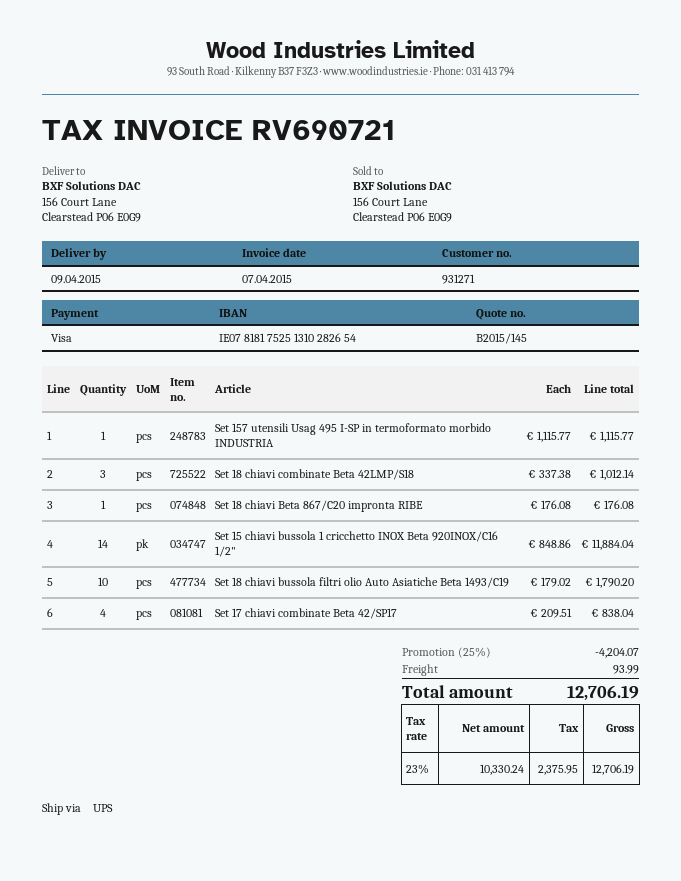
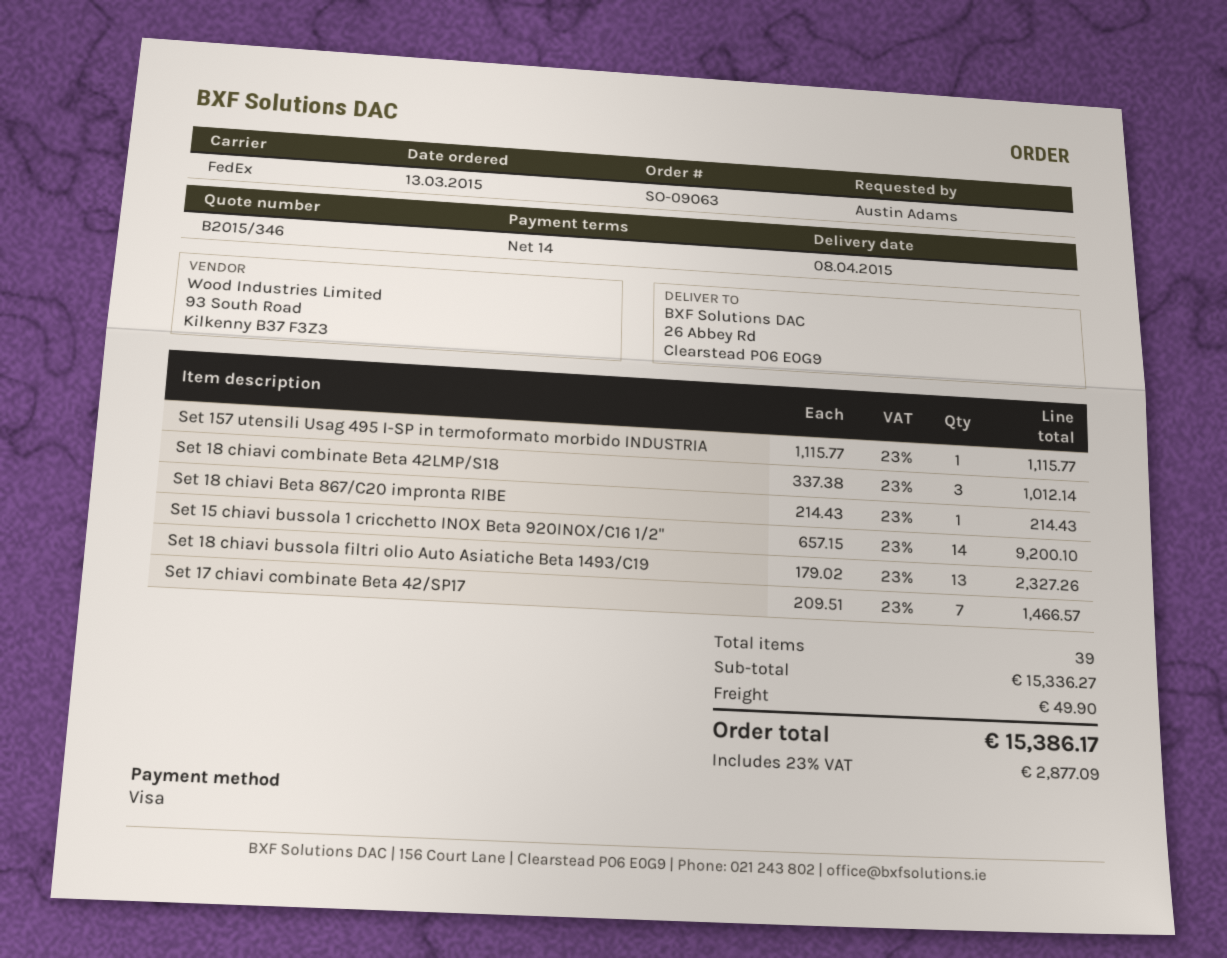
quote number: B2015/145 -> B2015/346
delivery date: 2015-04-09 -> 2015-04-08
shipping method: UPS -> FedEx
ship to: 156 Court Lane, Clearstead P06 E0G9 -> 26 Abbey Rd, Clearstead P06 E0G9
Set 18 chiavi Beta 867/C20 impronta RIBE: 1 x 176.08 = 176.08 -> 1 x 214.43 = 214.43
Set 15 chiavi bussola 1 cricchetto INOX Beta 920INOX/C16 1/2": 14 x 848.86 = 11884.04 -> 14 x 657.15 = 9200.10
Set 18 chiavi bussola filtri olio Auto Asiatiche Beta 1493/C19: 10 x 179.02 = 1790.20 -> 13 x 179.02 = 2327.26
Set 17 chiavi combinate Beta 42/SP17: 4 x 209.51 = 838.04 -> 7 x 209.51 = 1466.57
discount: 25% = 4204.07 -> none
shipping: 93.99 -> 49.90
tax: 23% = 2375.95 -> 23% = 2877.09
total: 12706.19 -> 15386.17

